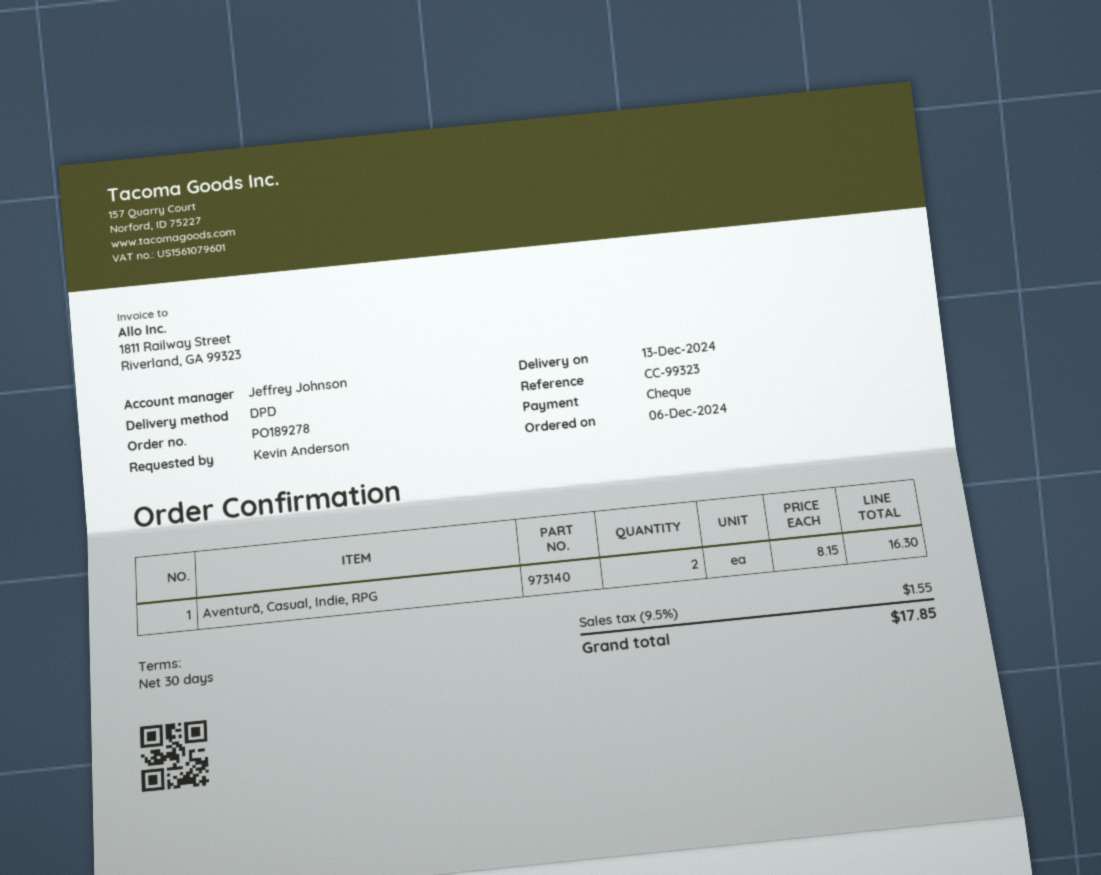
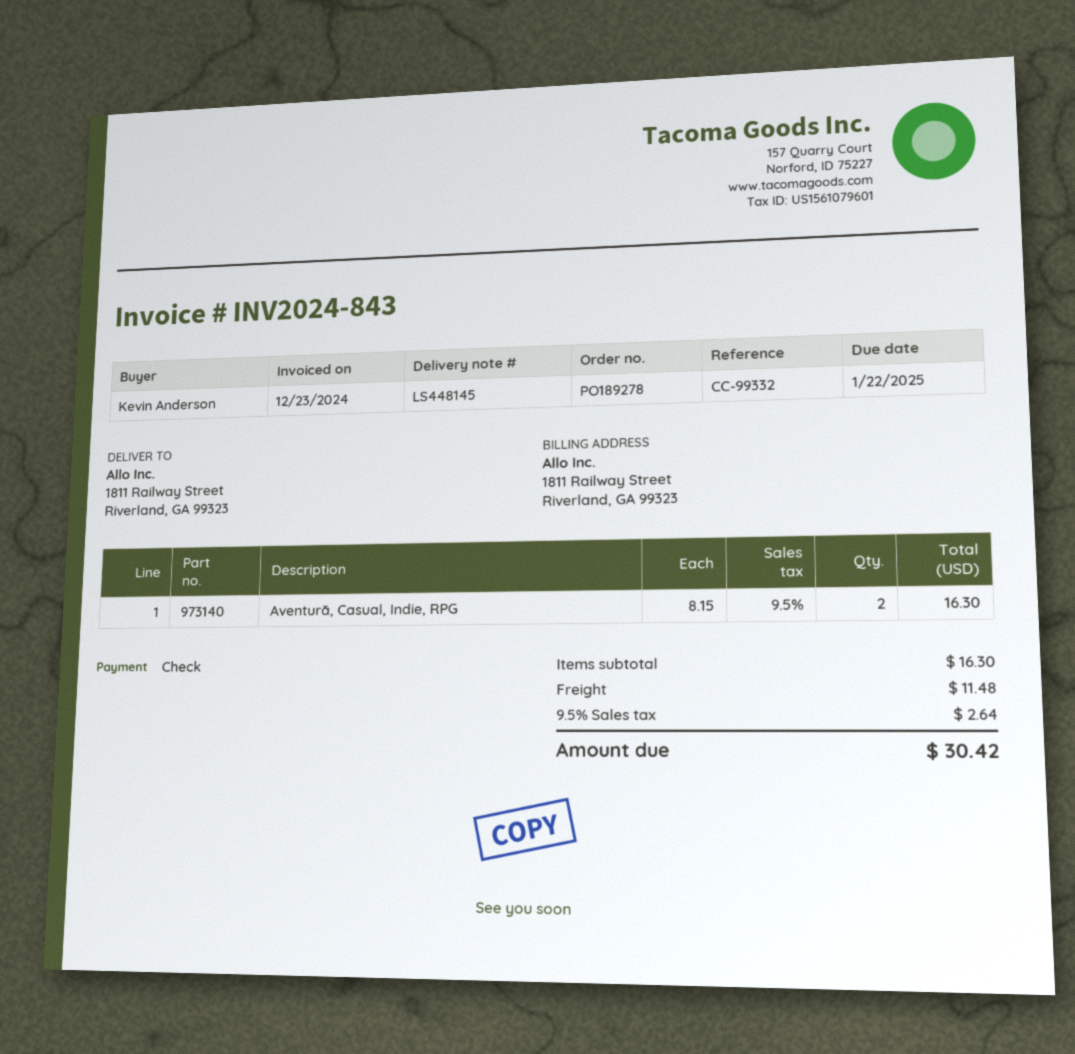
reference: CC-99323 -> CC-99332
shipping: none -> 11.48
tax: 9.5% = 1.55 -> 9.5% = 2.64
total: 17.85 -> 30.42

